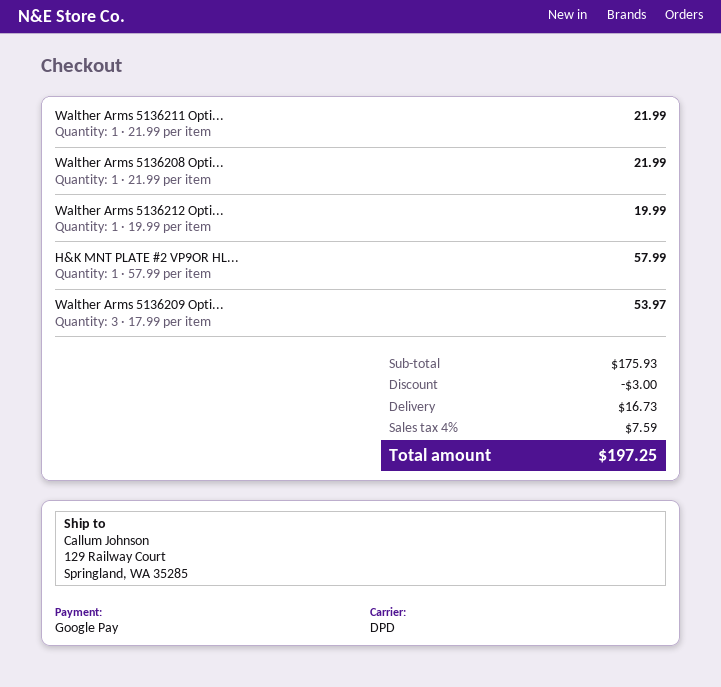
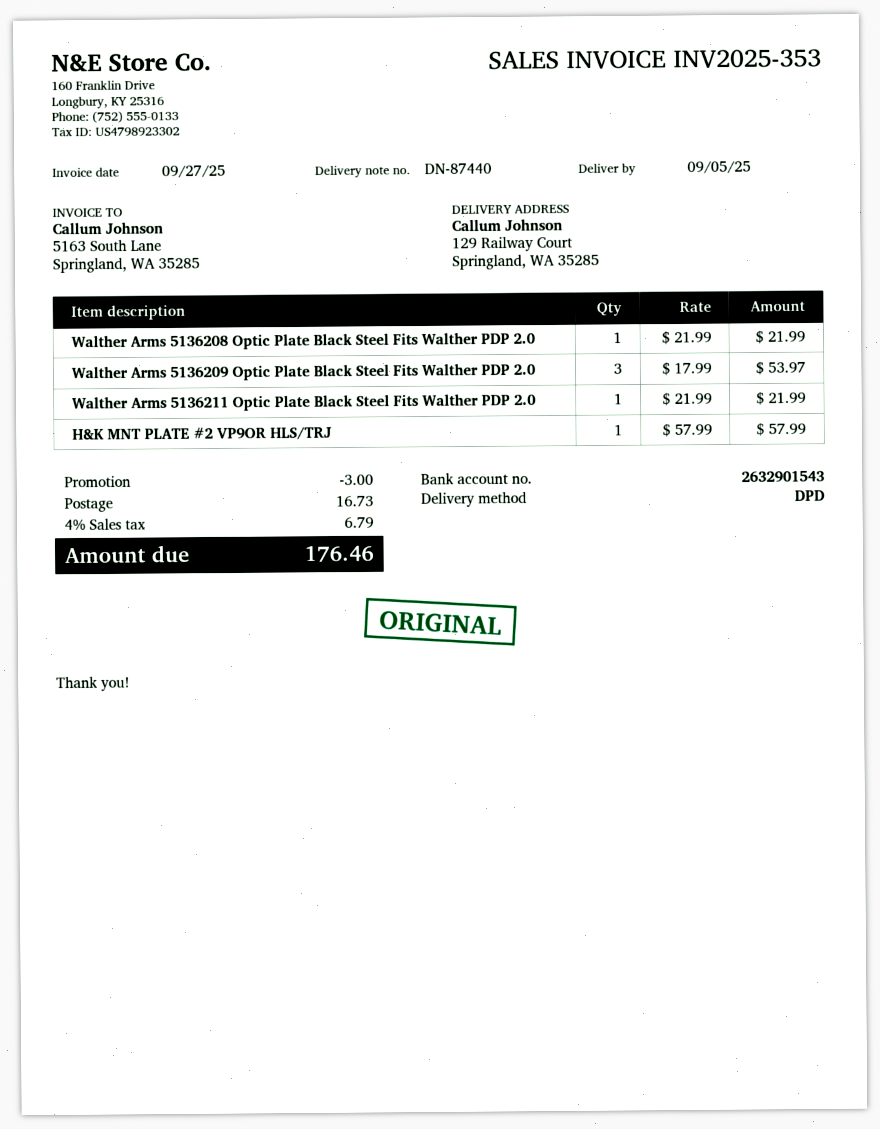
Walther Arms 5136212 Opti...: 1 x 19.99 = 19.99 -> none
tax: 4% = 7.59 -> 4% = 6.79
total: 197.25 -> 176.46

